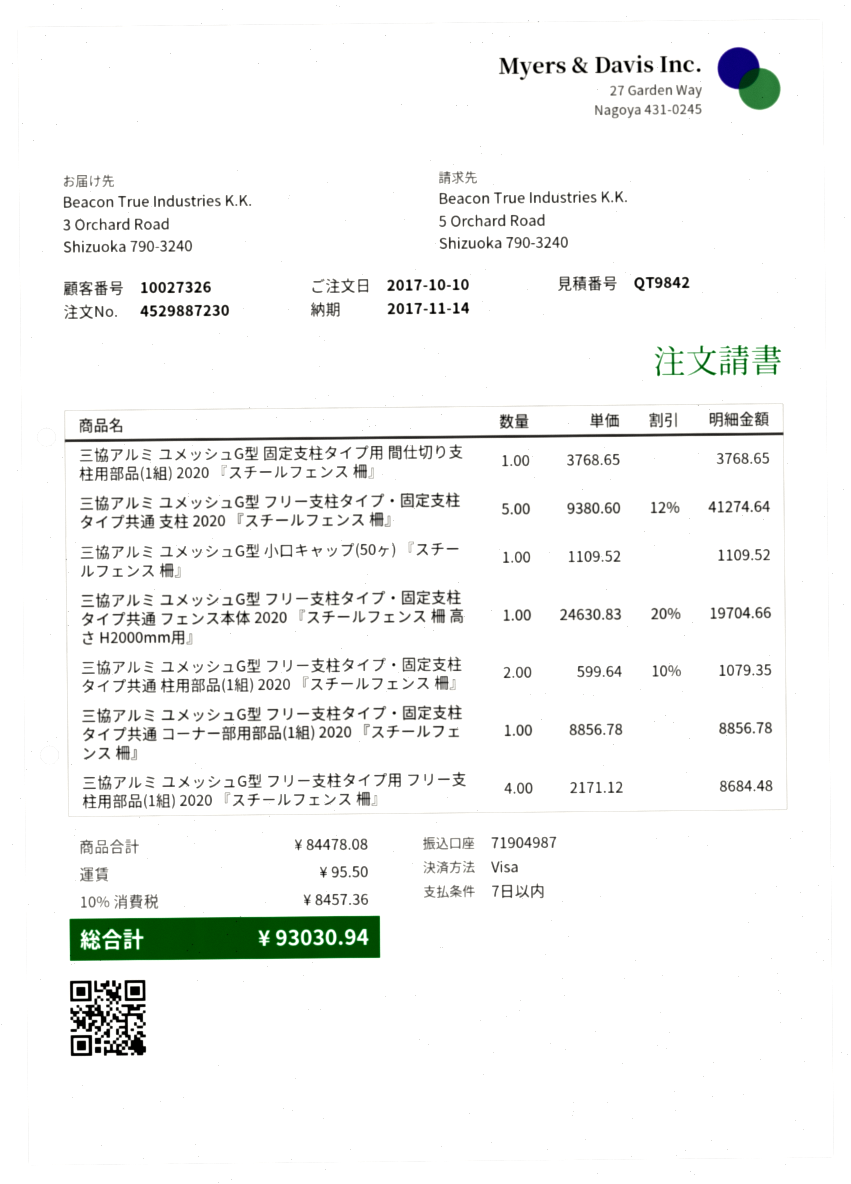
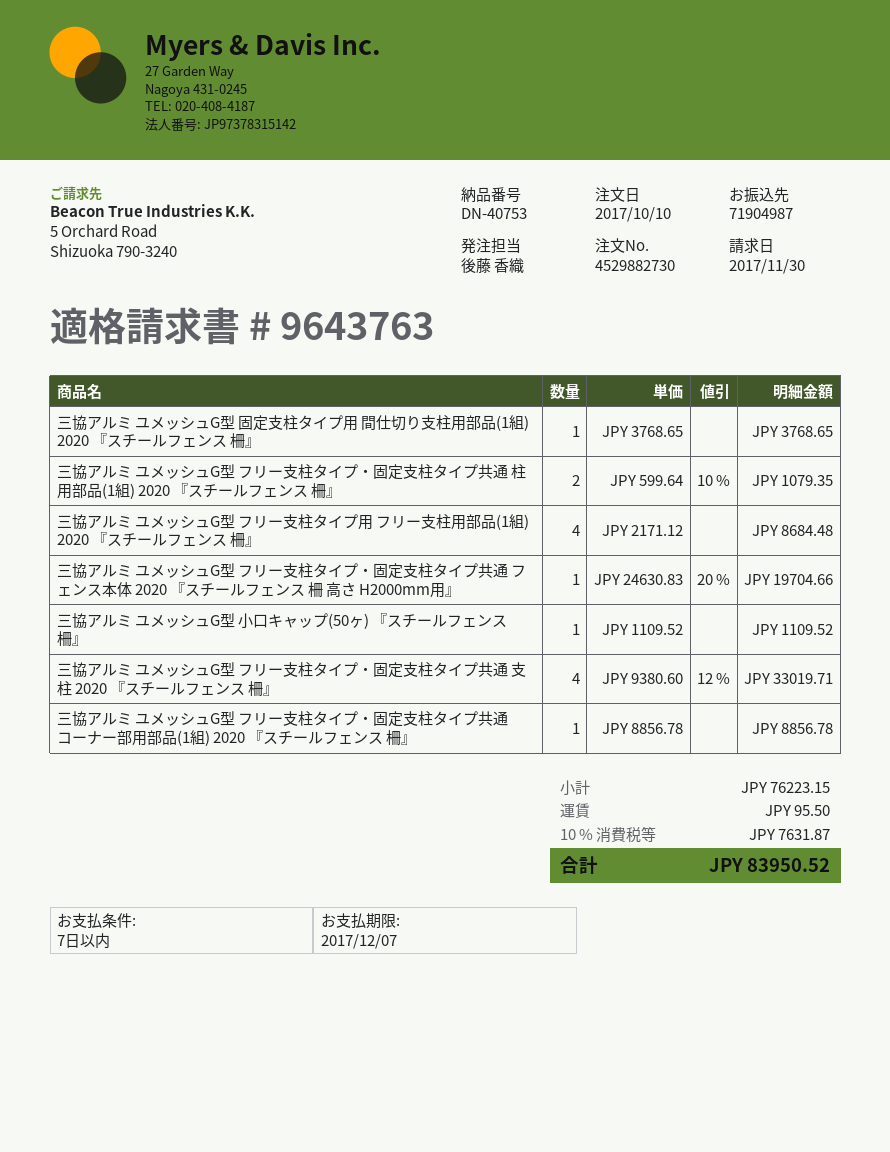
order number: 4529887230 -> 4529882730
三協アルミ ユメッシュG型 フリー支柱タイプ・固定支柱タイプ共通 支柱 2020 『スチールフェンス 柵』: 5 x 9380.60 - 12% = 41274.64 -> 4 x 9380.60 - 12% = 33019.71
subtotal: 84478.08 -> 76223.15
tax: 10% = 8457.36 -> 10% = 7631.87
total: 93030.94 -> 83950.52

